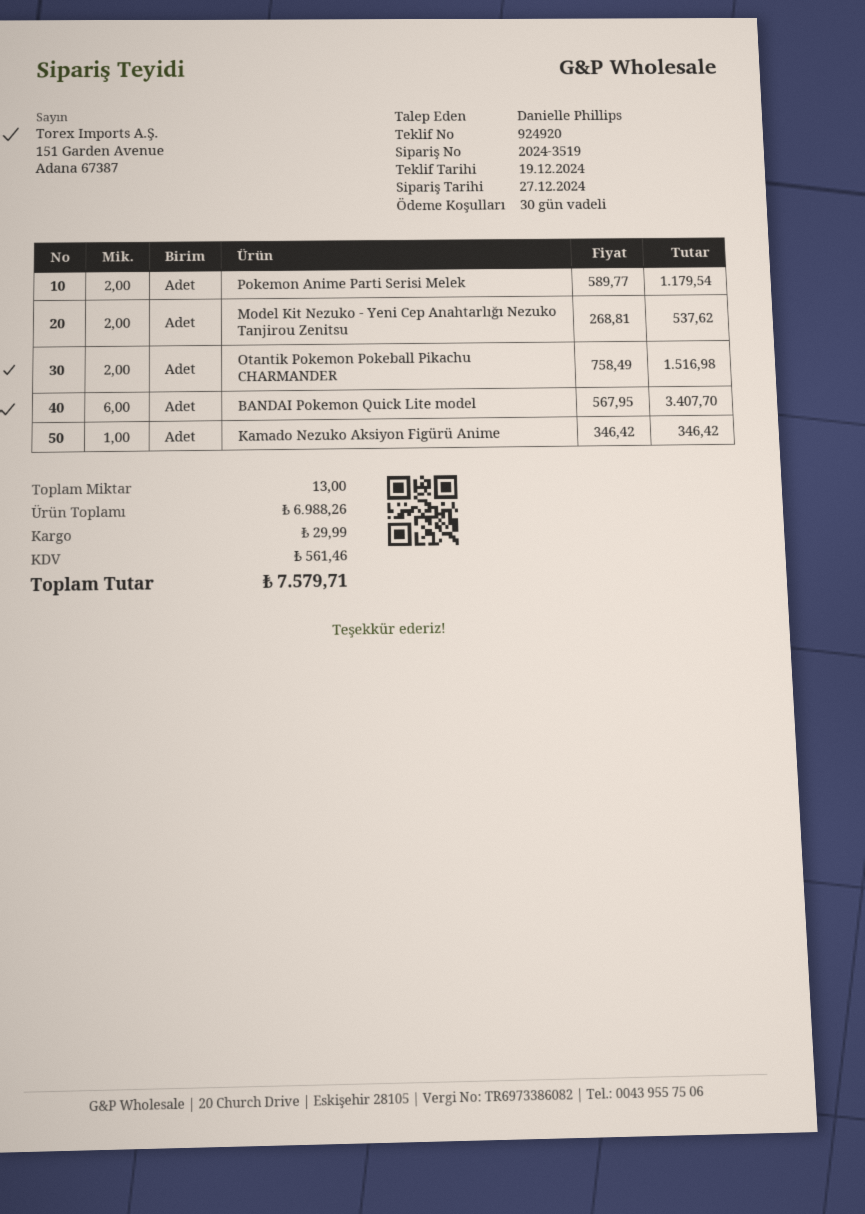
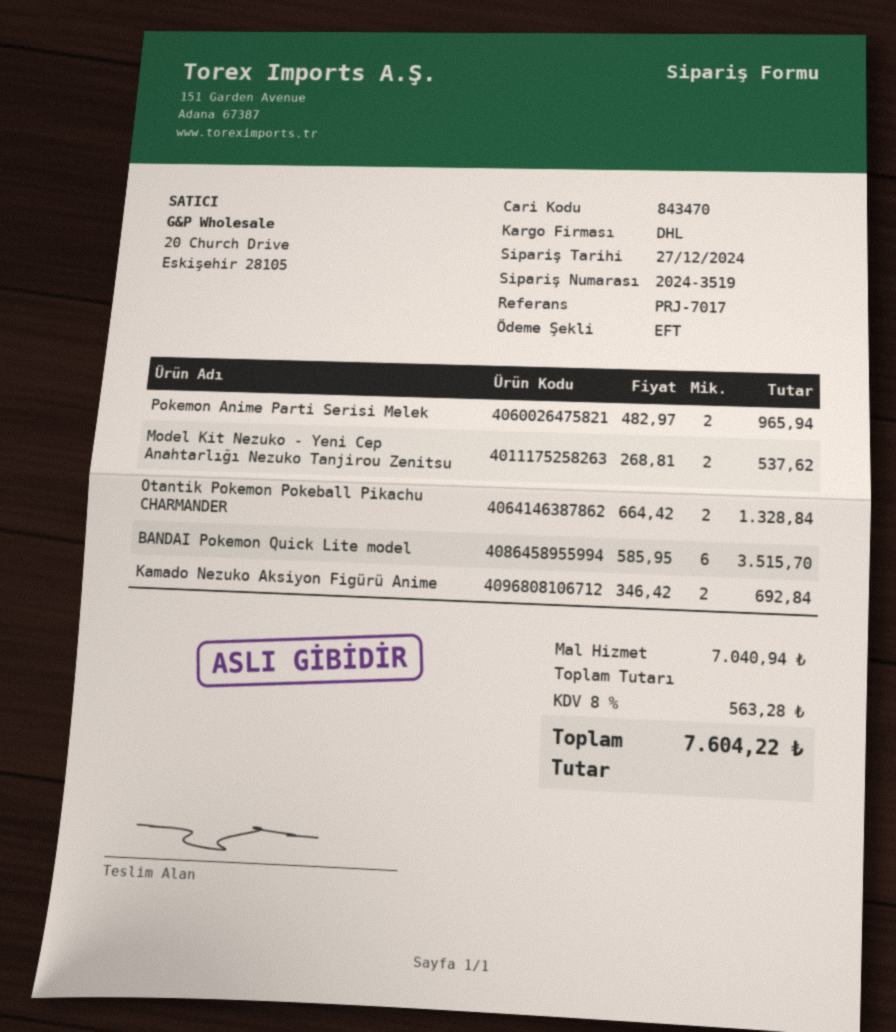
Pokemon Anime Parti Serisi Melek: 2 x 589.77 = 1179.54 -> 2 x 482.97 = 965.94
Otantik Pokemon Pokeball Pikachu CHARMANDER: 2 x 758.49 = 1516.98 -> 2 x 664.42 = 1328.84
BANDAI Pokemon Quick Lite model: 6 x 567.95 = 3407.70 -> 6 x 585.95 = 3515.70
Kamado Nezuko Aksiyon Figürü Anime: 1 x 346.42 = 346.42 -> 2 x 346.42 = 692.84
subtotal: 6988.26 -> 7040.94
shipping: 29.99 -> none
tax: 561.46 -> 563.28
total: 7579.71 -> 7604.22

